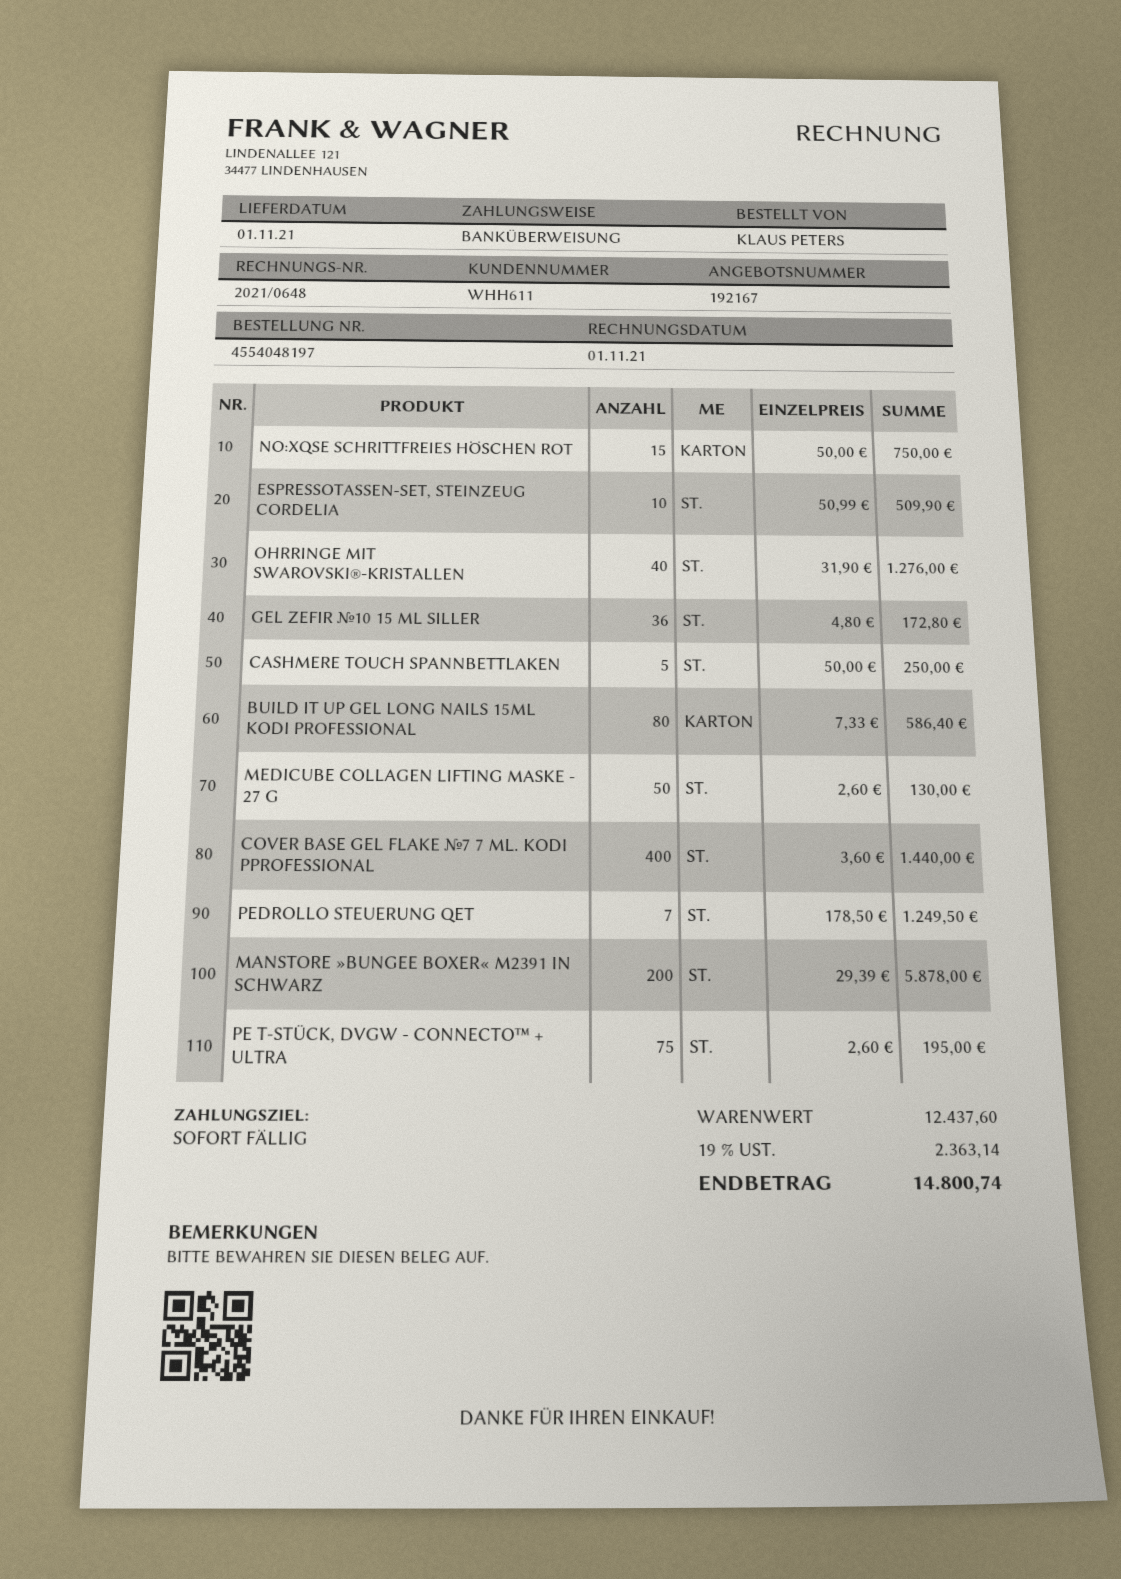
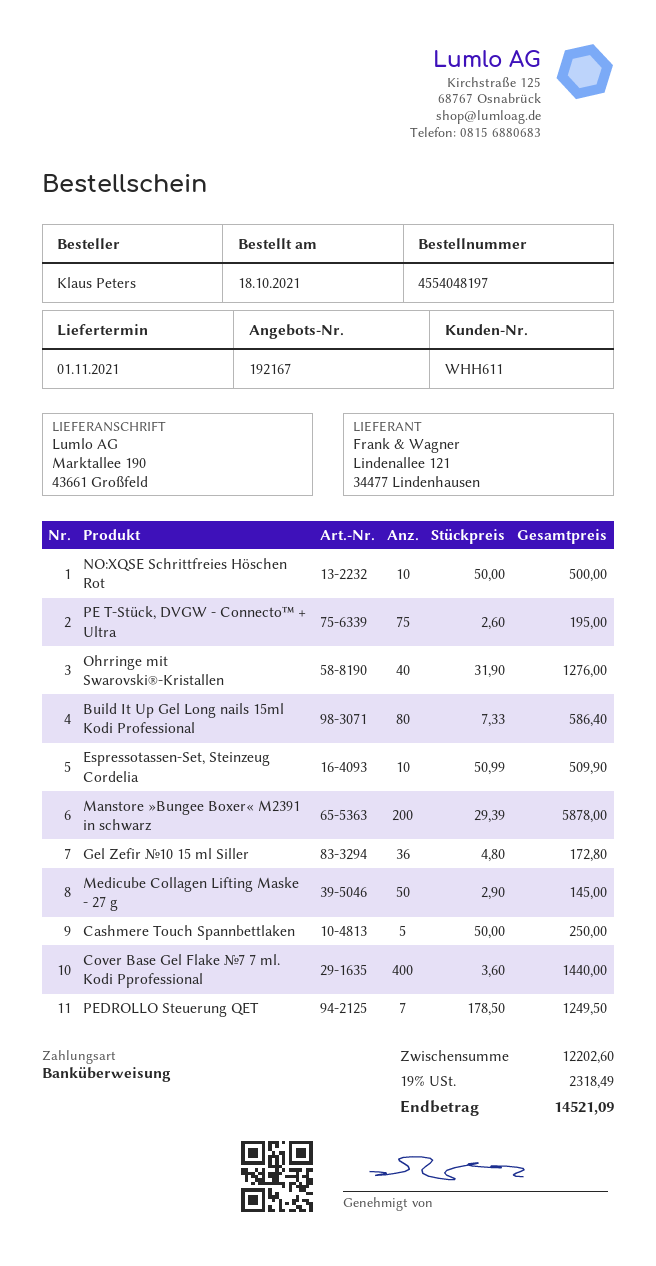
NO:XQSE SCHRITTFREIES HÖSCHEN ROT: 15 x 50.00 = 750.00 -> 10 x 50.00 = 500.00
MEDICUBE COLLAGEN LIFTING MASKE - 27 G: 50 x 2.60 = 130.00 -> 50 x 2.90 = 145.00
subtotal: 12437.60 -> 12202.60
tax: 19% = 2363.14 -> 19% = 2318.49
total: 14800.74 -> 14521.09

